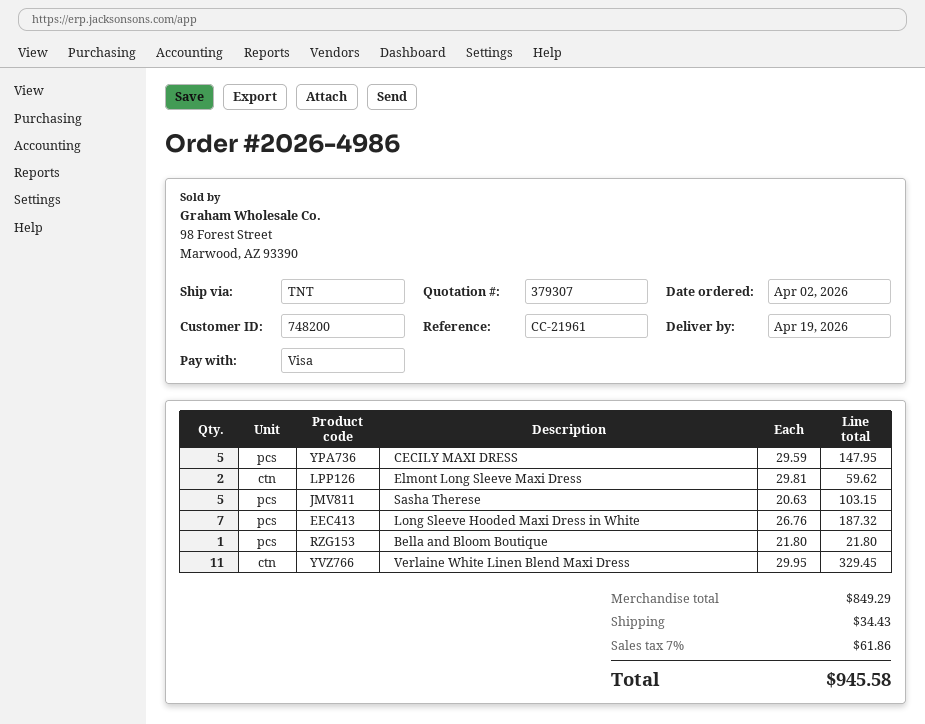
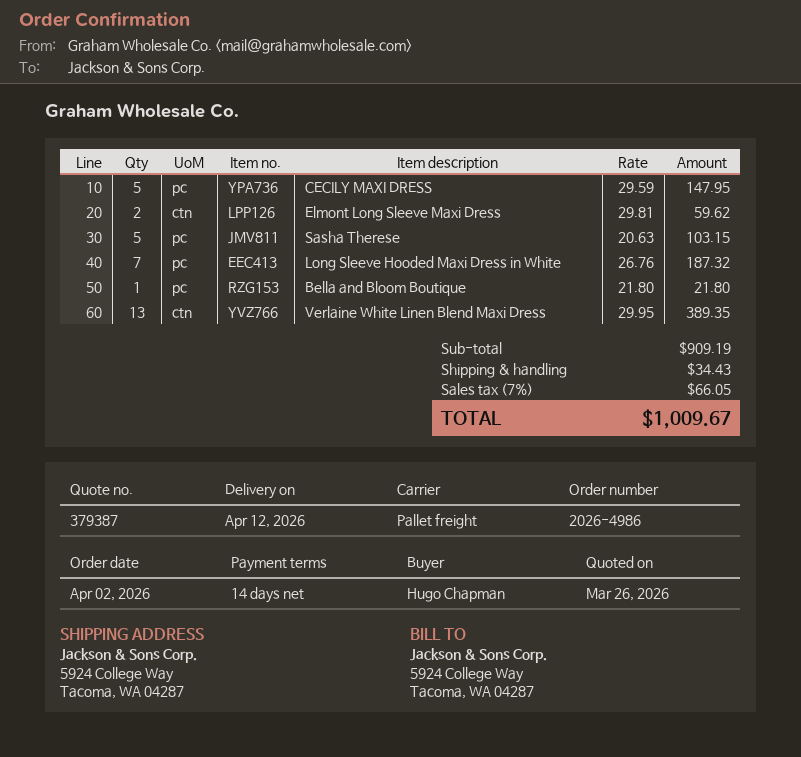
quote number: 379307 -> 379387
delivery date: 2026-04-19 -> 2026-04-12
shipping method: TNT -> pallet freight
Verlaine White Linen Blend Maxi Dress: 11 x 29.95 = 329.45 -> 13 x 29.95 = 389.35
subtotal: 849.29 -> 909.19
tax: 7% = 61.86 -> 7% = 66.05
total: 945.58 -> 1009.67

